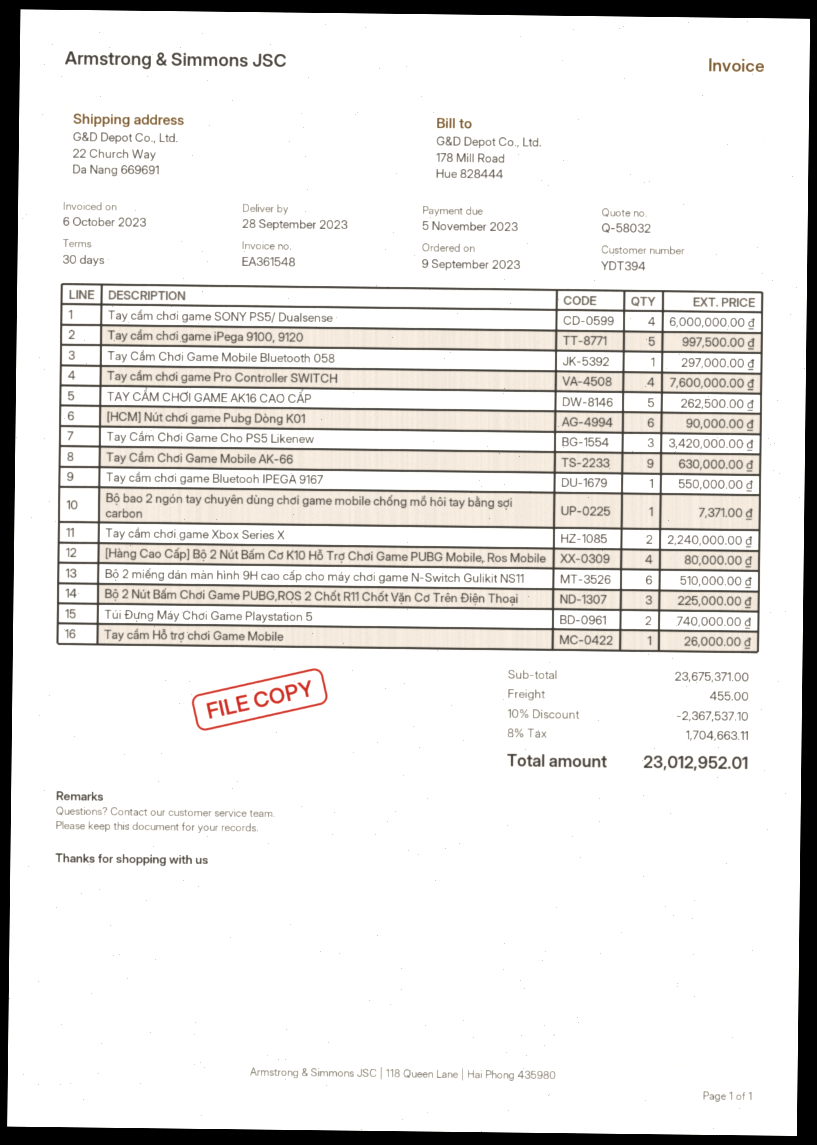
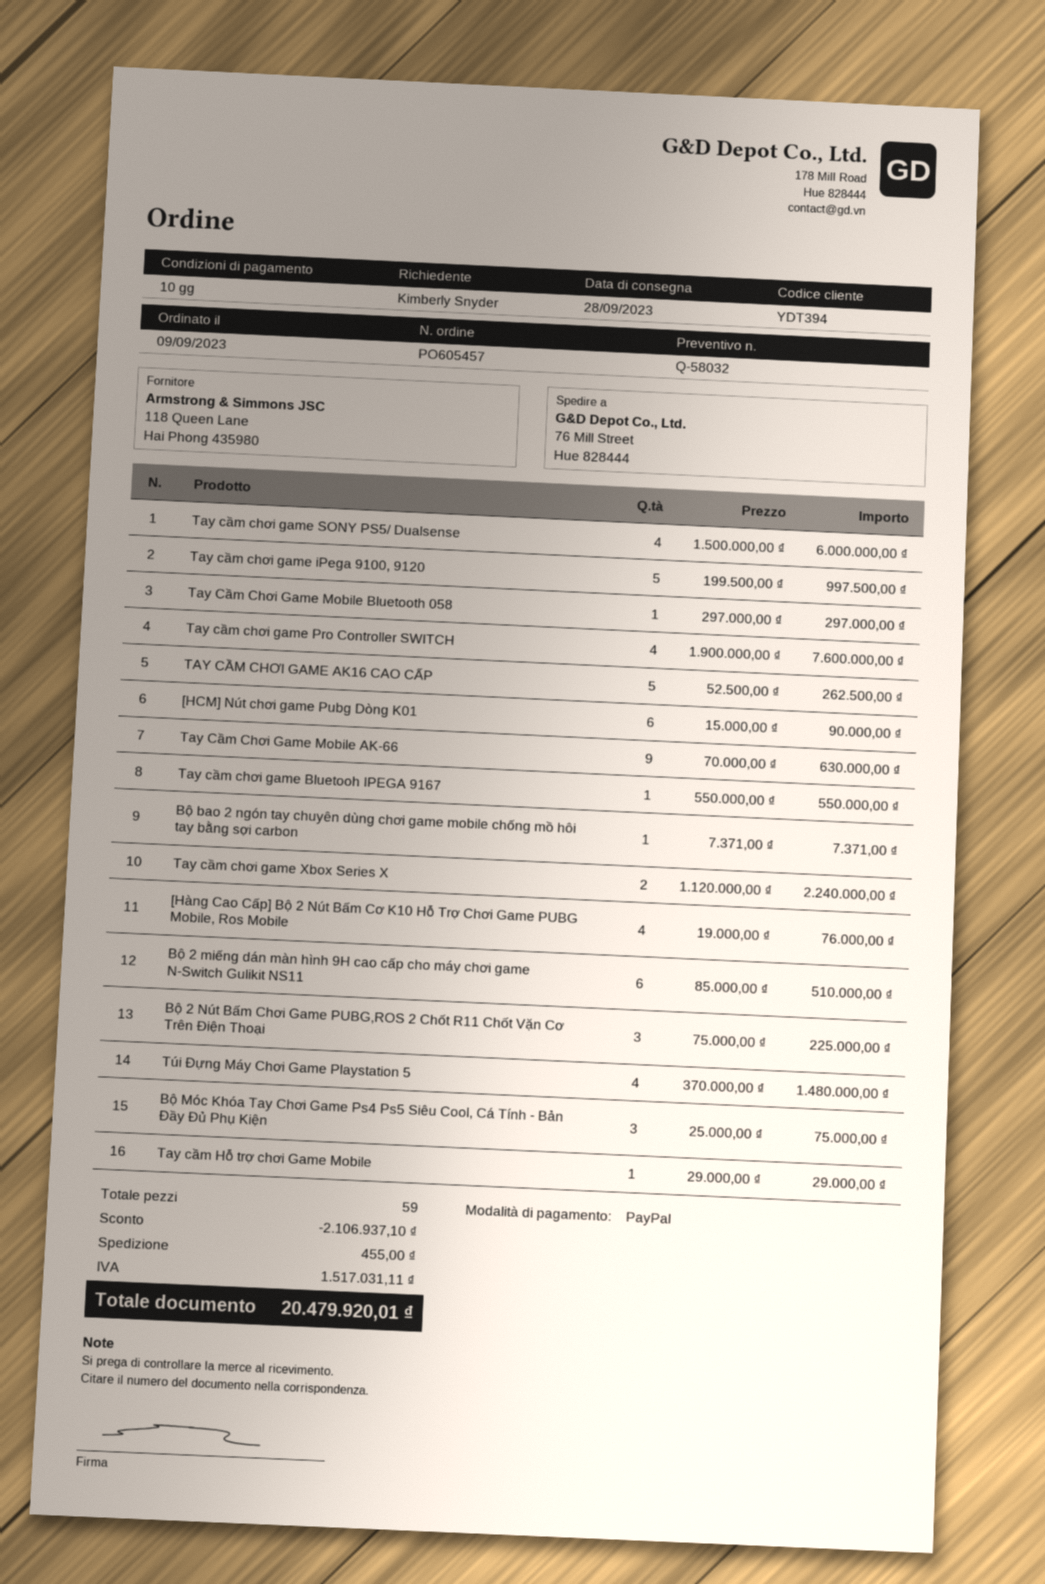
payment terms: 30 days -> 10 days
ship to: 22 Church Way, Da Nang 669691 -> 76 Mill Street, Hue 828444
Tay Cầm Chơi Game Cho PS5 Likenew: 3 for 3420000.00 -> none
[Hàng Cao Cấp] Bộ 2 Nút Bấm Cơ K10 Hỗ Trợ Chơi Game PUBG Mobile, Ros Mobile: 4 for 80000.00 -> 4 for 76000.00
Túi Đựng Máy Chơi Game Playstation 5: 2 for 740000.00 -> 4 for 1480000.00
Tay cầm Hỗ trợ chơi Game Mobile: 1 for 26000.00 -> 1 for 29000.00
Bộ Móc Khóa Tay Chơi Game Ps4 Ps5 Siêu Cool, Cá Tính - Bản Đầy Đủ Phụ Kiện: none -> 3 for 75000.00
discount: 2367537.10 -> 2106937.10
tax: 1704663.11 -> 1517031.11
total: 23012952.01 -> 20479920.01

